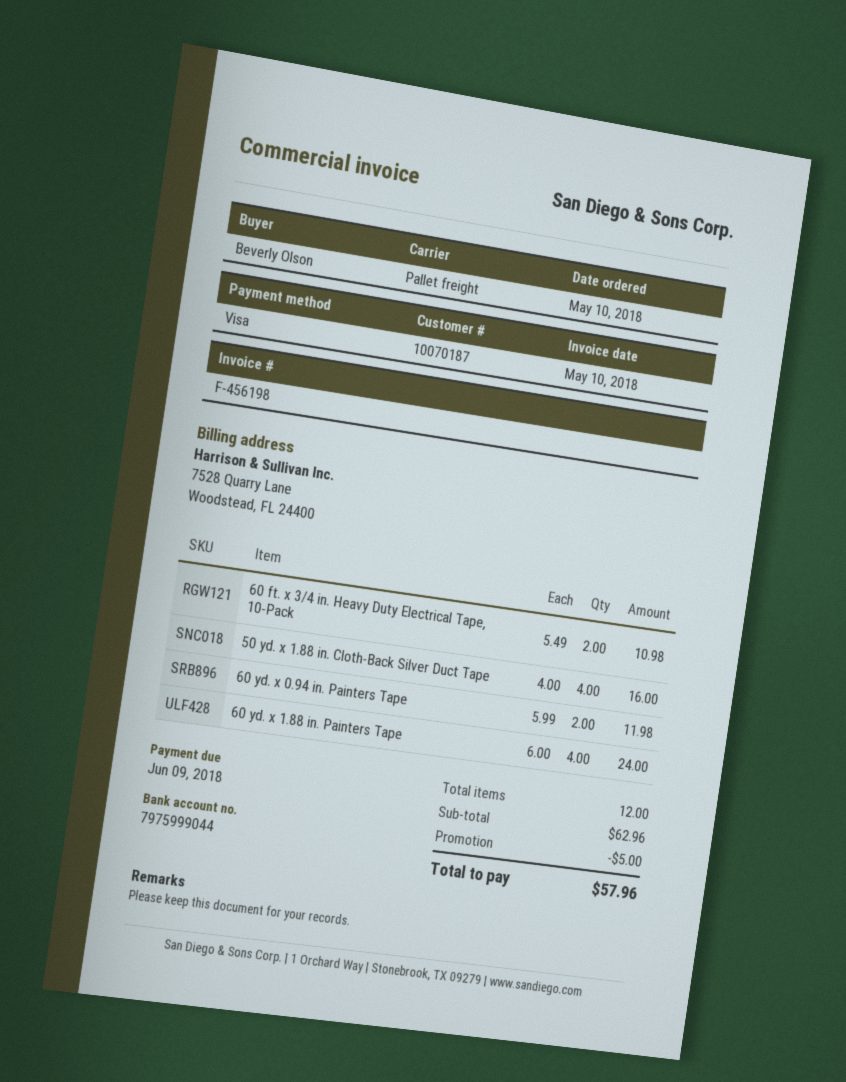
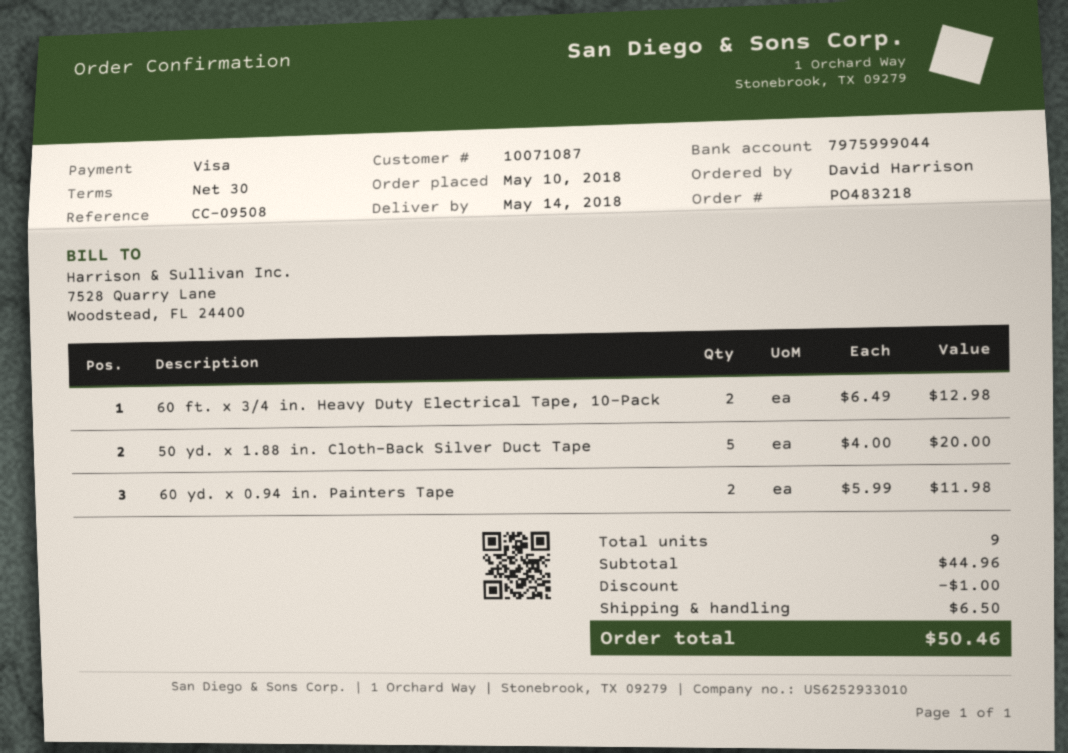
customer number: 10070187 -> 10071087
ordered by: Beverly Olson -> David Harrison
60 ft. x 3/4 in. Heavy Duty Electrical Tape, 10-Pack: 2 x 5.49 = 10.98 -> 2 x 6.49 = 12.98
50 yd. x 1.88 in. Cloth-Back Silver Duct Tape: 4 x 4.00 = 16.00 -> 5 x 4.00 = 20.00
60 yd. x 1.88 in. Painters Tape: 4 x 6.00 = 24.00 -> none
total quantity: 12 -> 9
subtotal: 62.96 -> 44.96
discount: 5.00 -> 1.00
shipping: none -> 6.50
total: 57.96 -> 50.46

